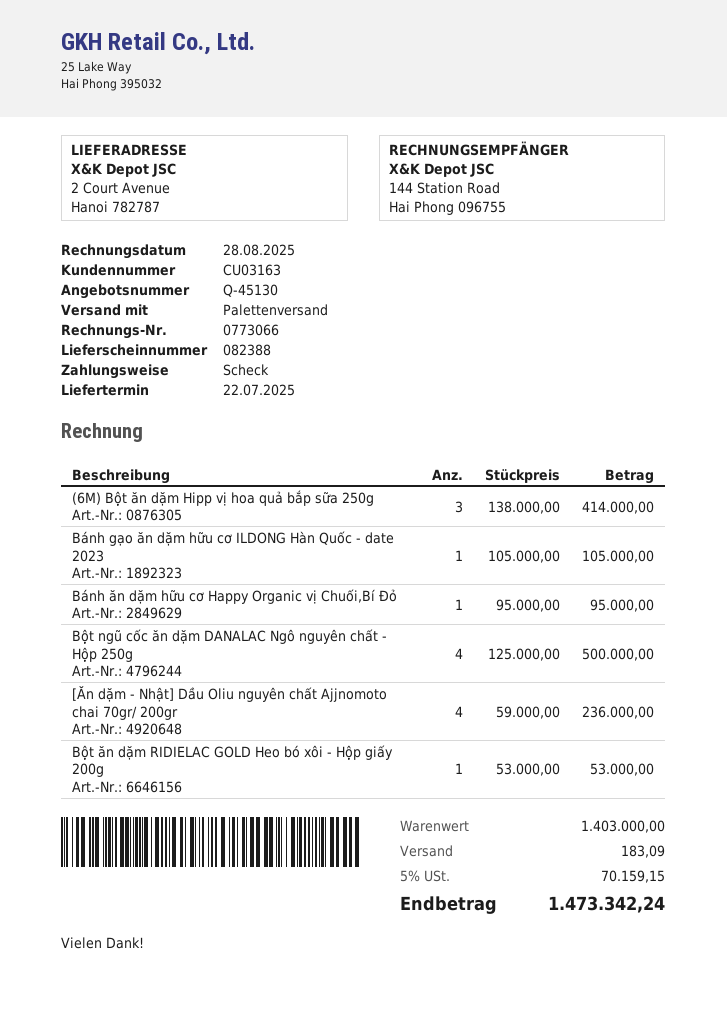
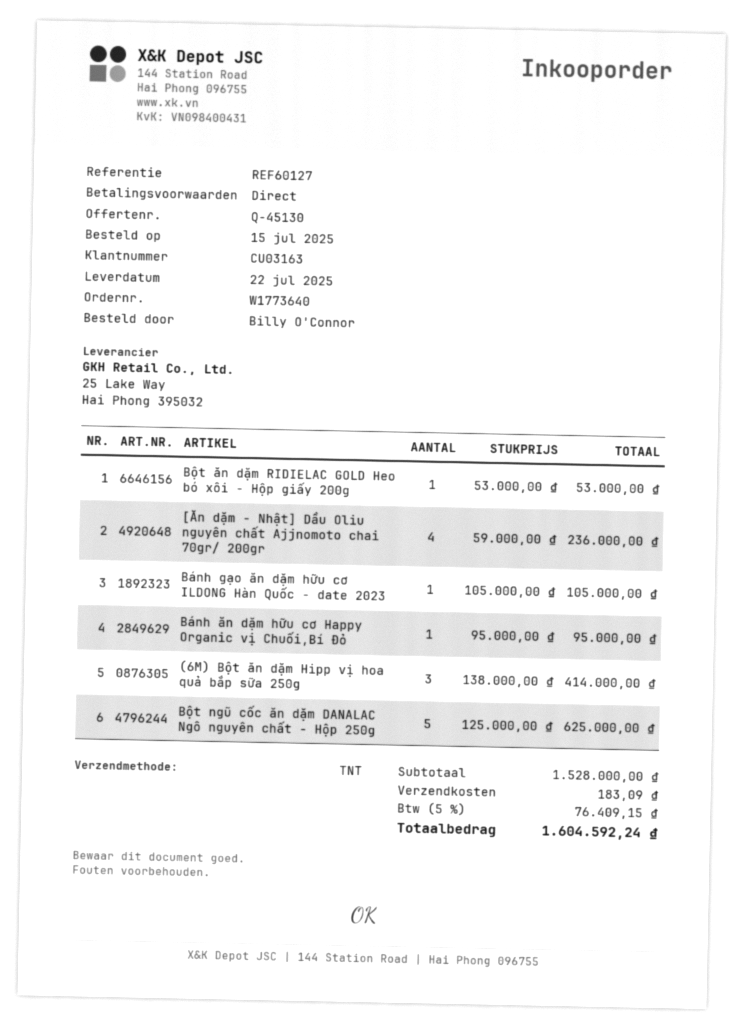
shipping method: pallet freight -> TNT
Bột ngũ cốc ăn dặm DANALAC Ngô nguyên chất - Hộp 250g: 4 x 125000.00 = 500000.00 -> 5 x 125000.00 = 625000.00
subtotal: 1403000.00 -> 1528000.00
tax: 5% = 70159.15 -> 5% = 76409.15
total: 1473342.24 -> 1604592.24

